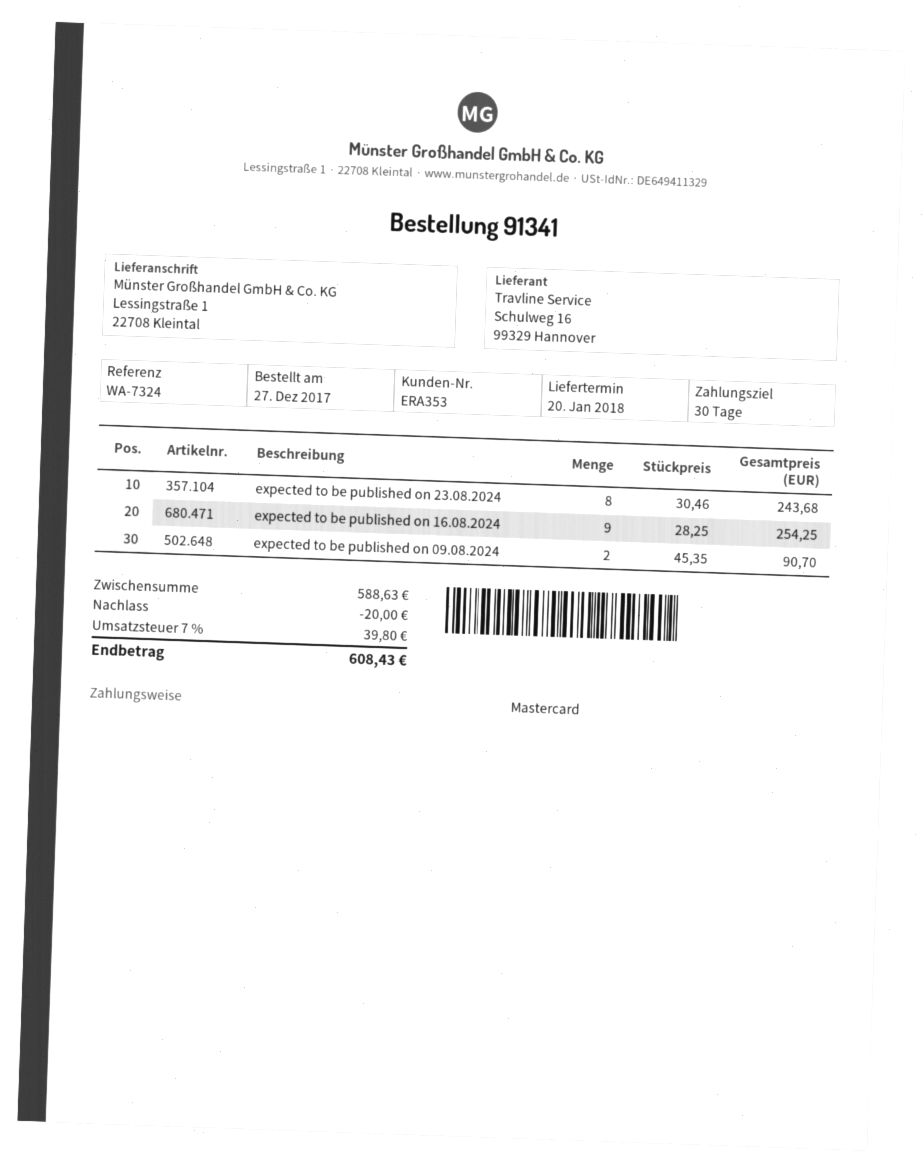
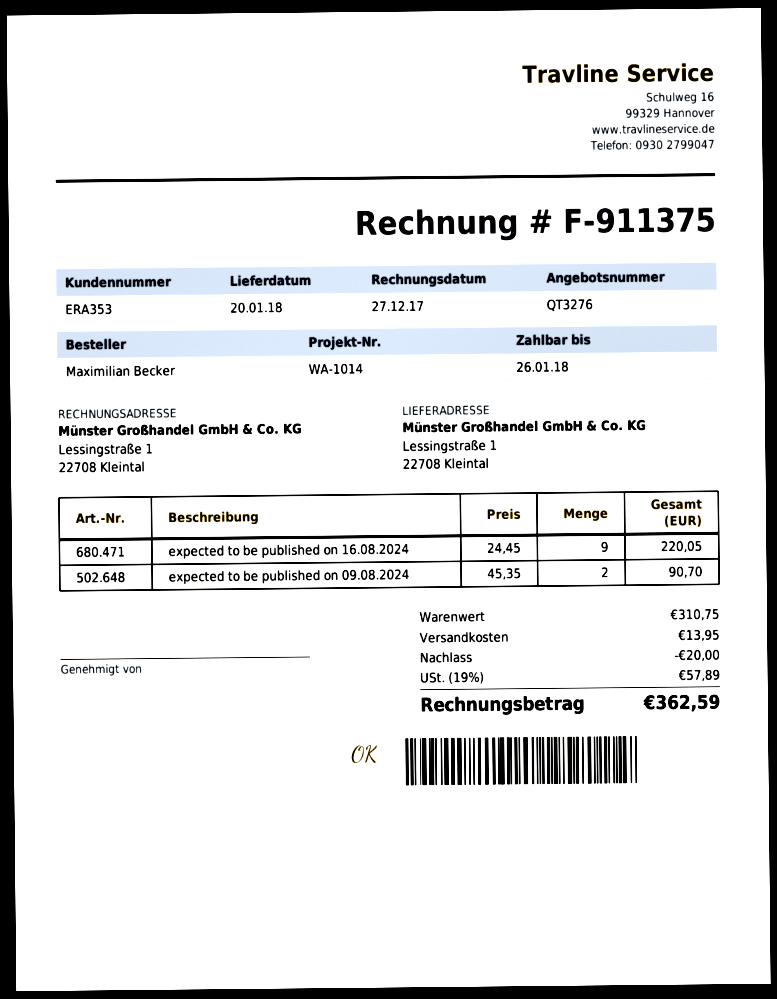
reference: WA-7324 -> WA-1014
expected to be published on 23.08.2024: 8 x 30.46 = 243.68 -> none
expected to be published on 16.08.2024: 9 x 28.25 = 254.25 -> 9 x 24.45 = 220.05
subtotal: 588.63 -> 310.75
shipping: none -> 13.95
tax: 7% = 39.80 -> 19% = 57.89
total: 608.43 -> 362.59

